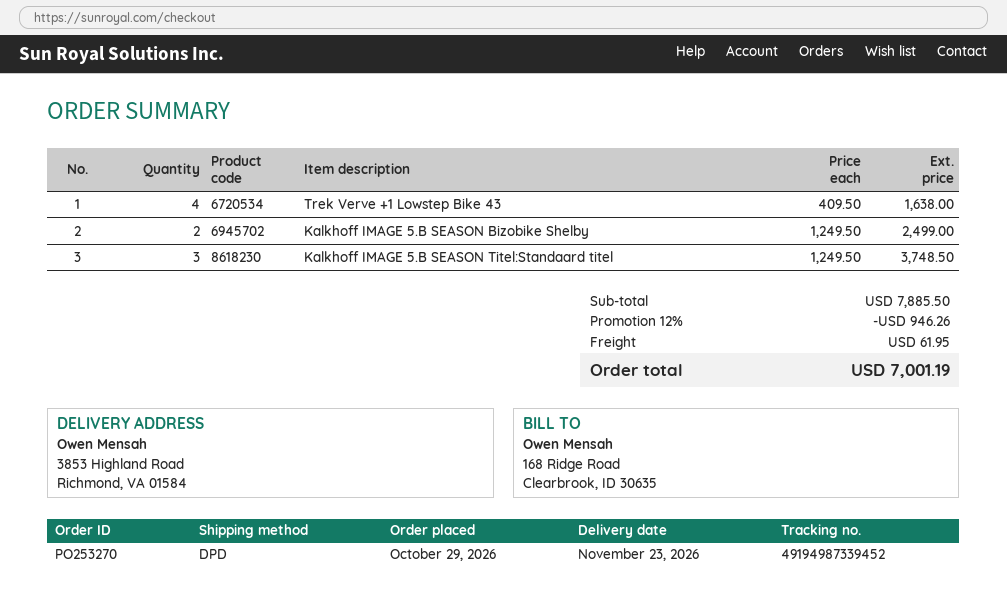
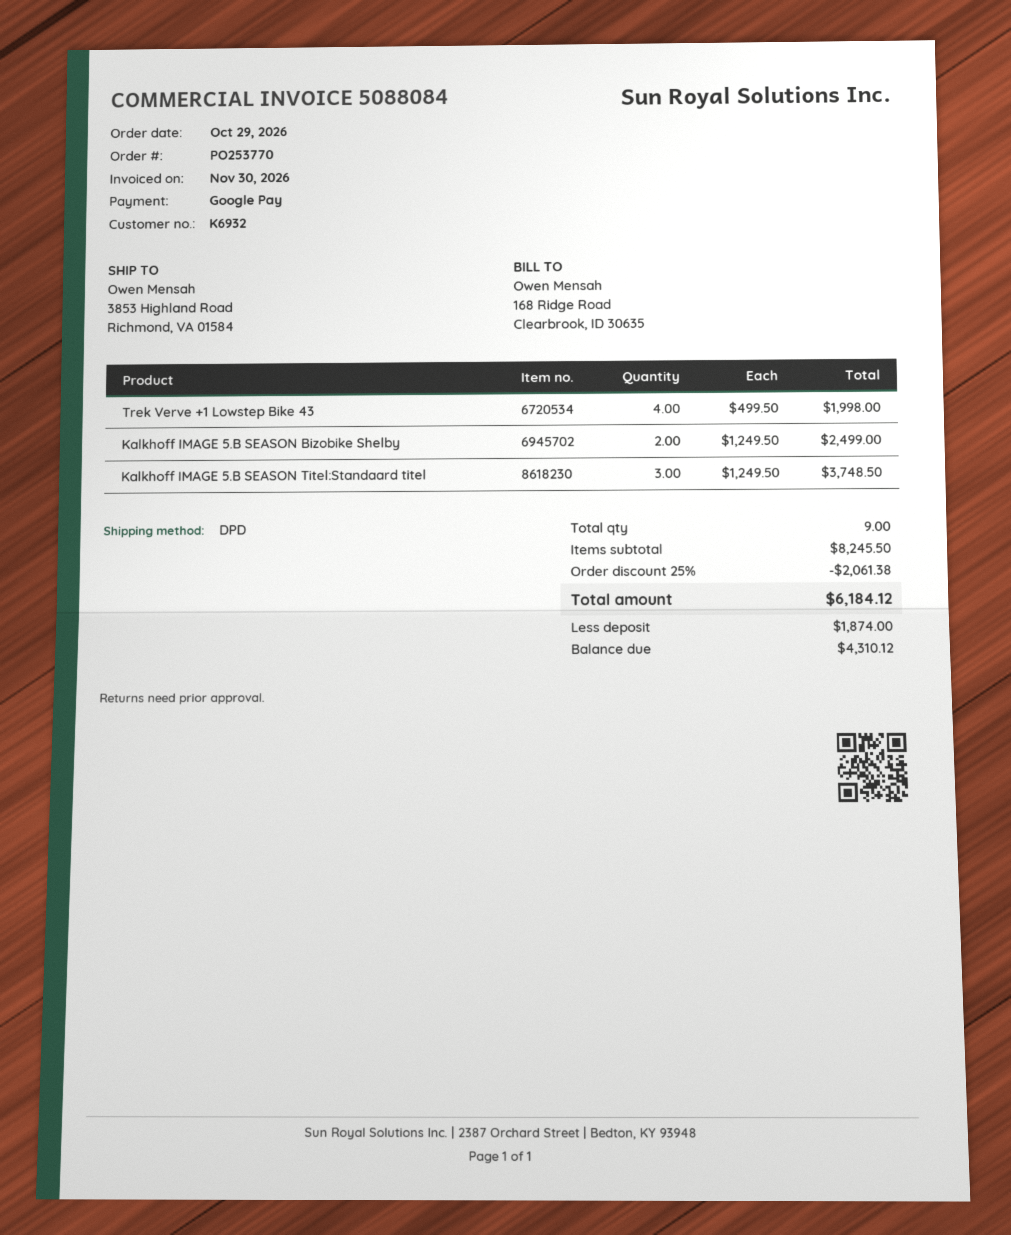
order number: PO253270 -> PO253770
Trek Verve +1 Lowstep Bike 43: 4 x 409.50 = 1638.00 -> 4 x 499.50 = 1998.00
subtotal: 7885.50 -> 8245.50
discount: 12% = 946.26 -> 25% = 2061.38
shipping: 61.95 -> none
total: 7001.19 -> 6184.12

